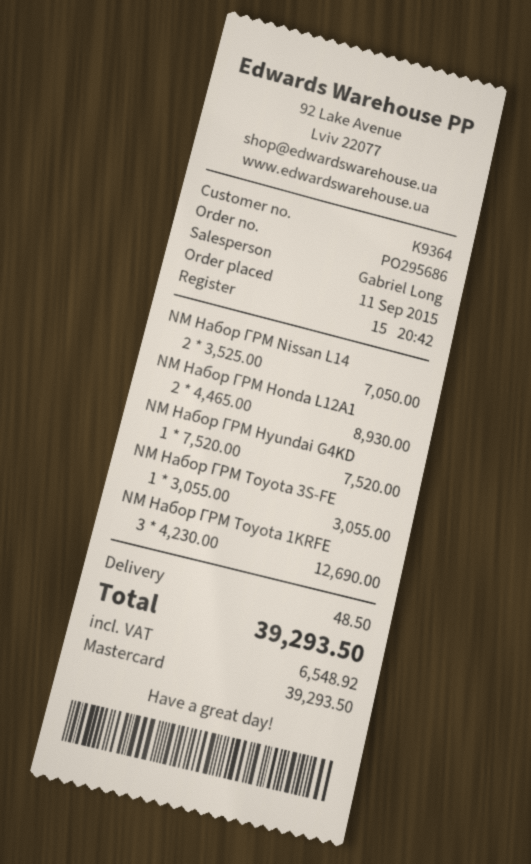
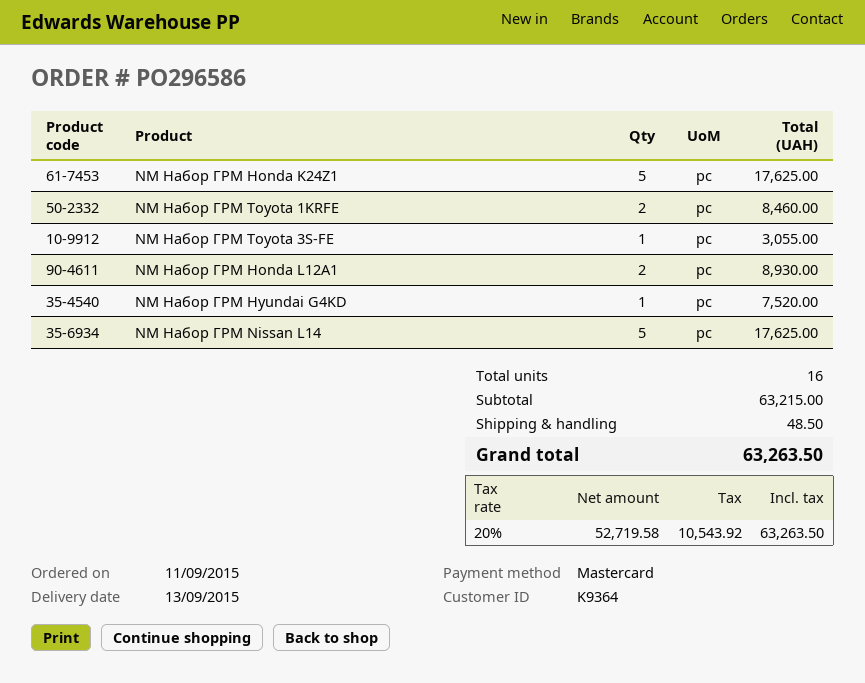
order number: PO295686 -> PO296586
NM Набор ГРМ Nissan L14: 2 for 7050.00 -> 5 for 17625.00
NM Набор ГРМ Toyota 1KRFE: 3 for 12690.00 -> 2 for 8460.00
NM Набор ГРМ Honda K24Z1: none -> 5 for 17625.00
tax: 6548.92 -> 10543.92
total: 39293.50 -> 63263.50

